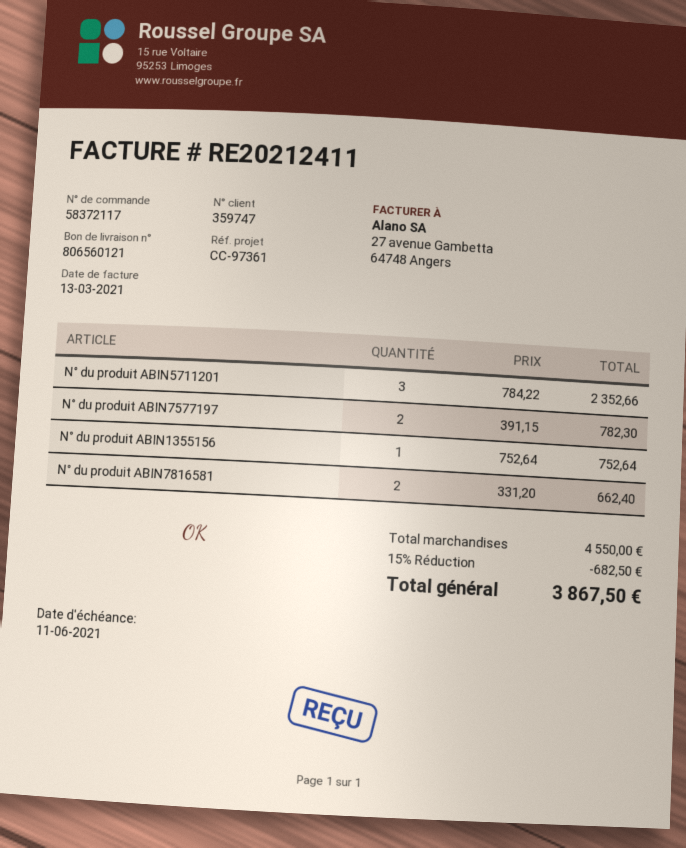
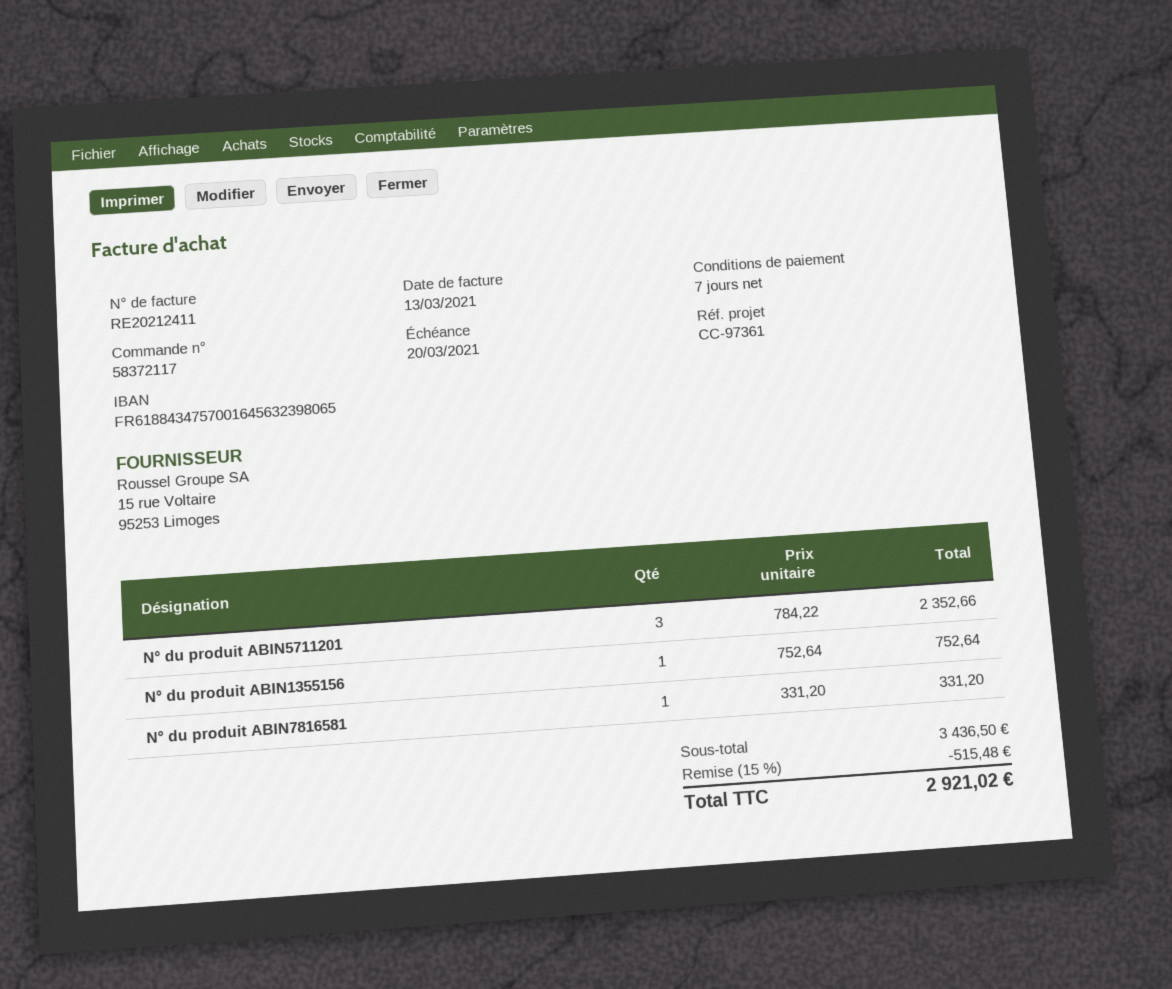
due date: 2021-06-11 -> 2021-03-20
N° du produit ABIN7577197: 2 x 391.15 = 782.30 -> none
N° du produit ABIN7816581: 2 x 331.20 = 662.40 -> 1 x 331.20 = 331.20
subtotal: 4550.00 -> 3436.50
discount: 15% = 682.50 -> 15% = 515.48
total: 3867.50 -> 2921.02

